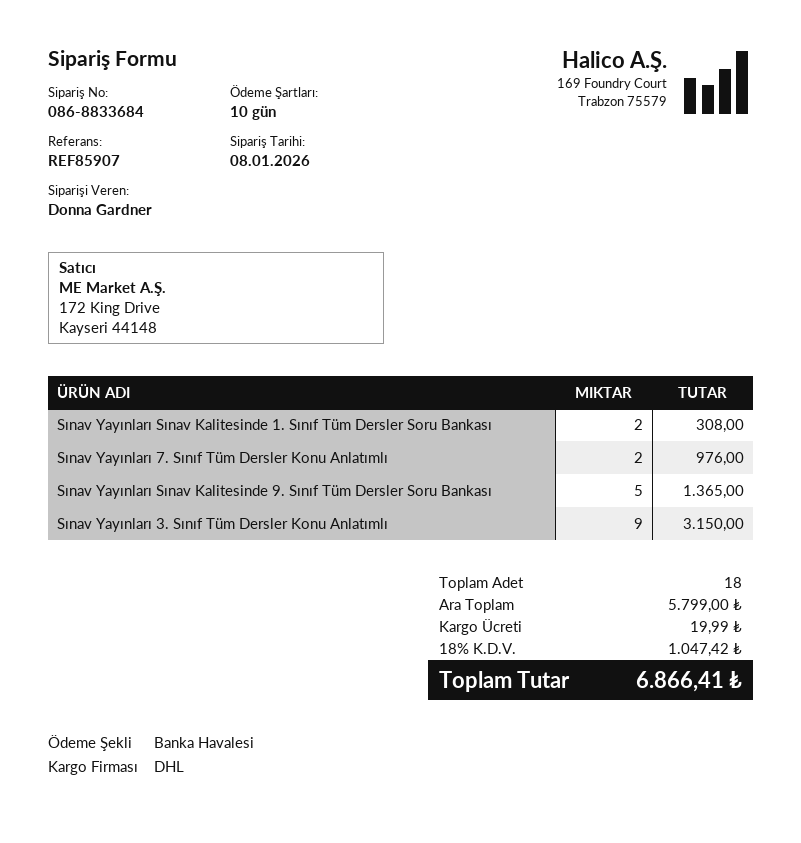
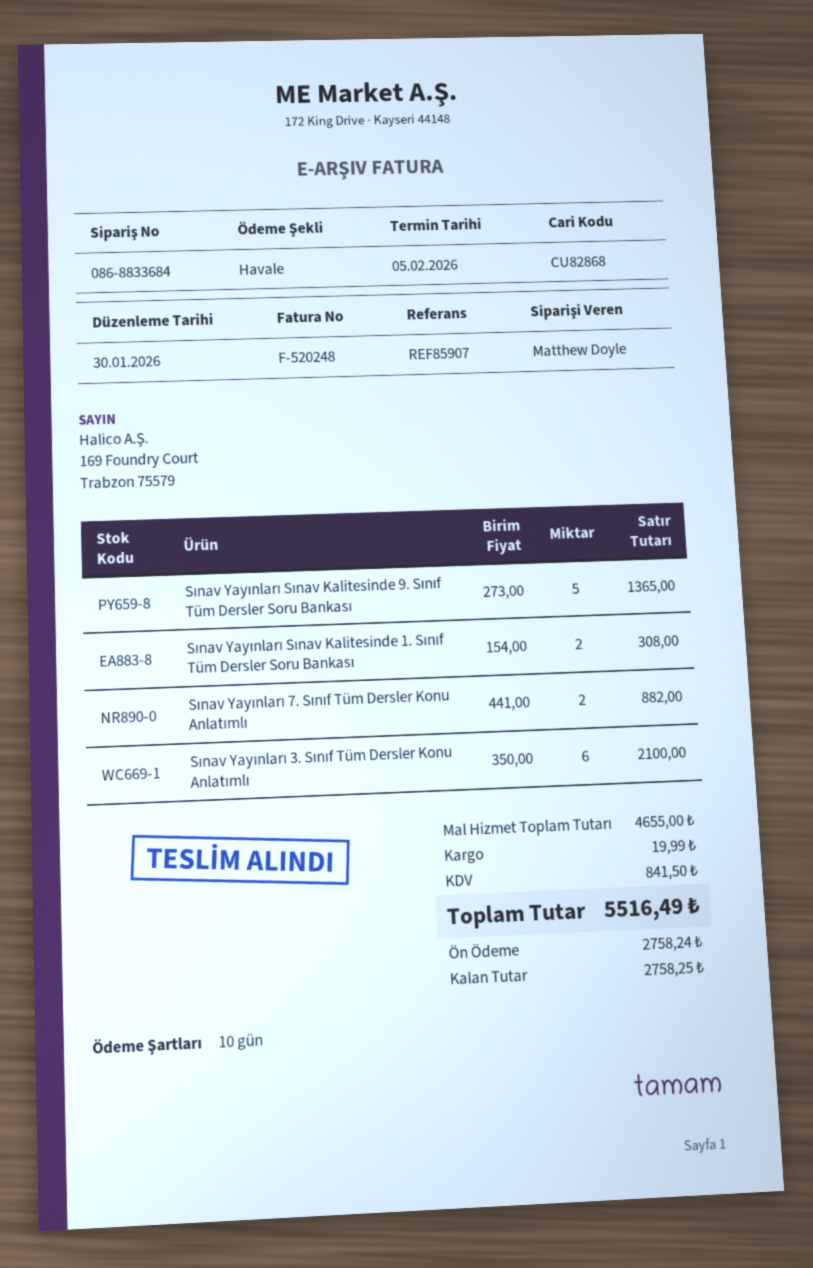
ordered by: Donna Gardner -> Matthew Doyle
Sınav Yayınları 7. Sınıf Tüm Dersler Konu Anlatımlı: 2 for 976.00 -> 2 for 882.00
Sınav Yayınları 3. Sınıf Tüm Dersler Konu Anlatımlı: 9 for 3150.00 -> 6 for 2100.00
subtotal: 5799.00 -> 4655.00
tax: 1047.42 -> 841.50
total: 6866.41 -> 5516.49

